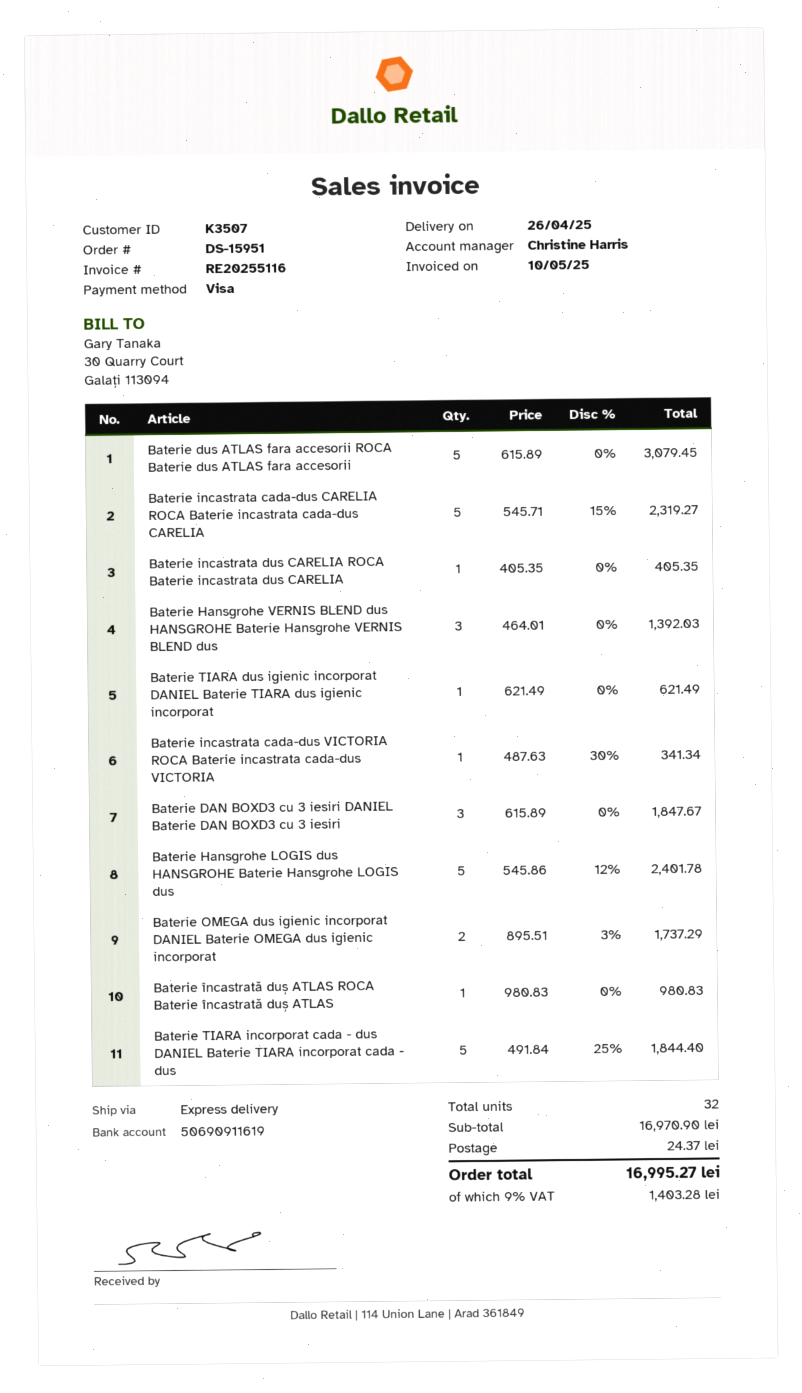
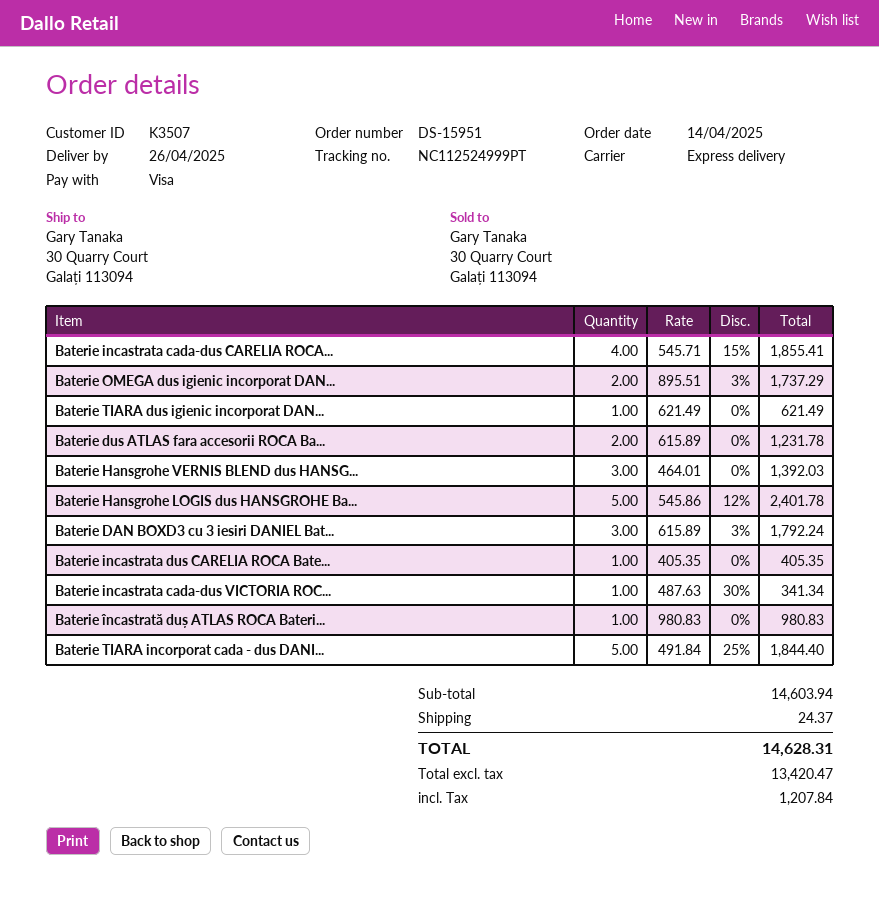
Baterie dus ATLAS fara accesorii ROCA Baterie dus ATLAS fara accesorii: 5 x 615.89 = 3079.45 -> 2 x 615.89 = 1231.78
Baterie incastrata cada-dus CARELIA ROCA Baterie incastrata cada-dus CARELIA: 5 x 545.71 - 15% = 2319.27 -> 4 x 545.71 - 15% = 1855.41
Baterie DAN BOXD3 cu 3 iesiri DANIEL Baterie DAN BOXD3 cu 3 iesiri: 3 x 615.89 = 1847.67 -> 3 x 615.89 - 3% = 1792.24
subtotal: 16970.90 -> 14603.94
tax: 1403.28 -> 1207.84
total: 16995.27 -> 14628.31

